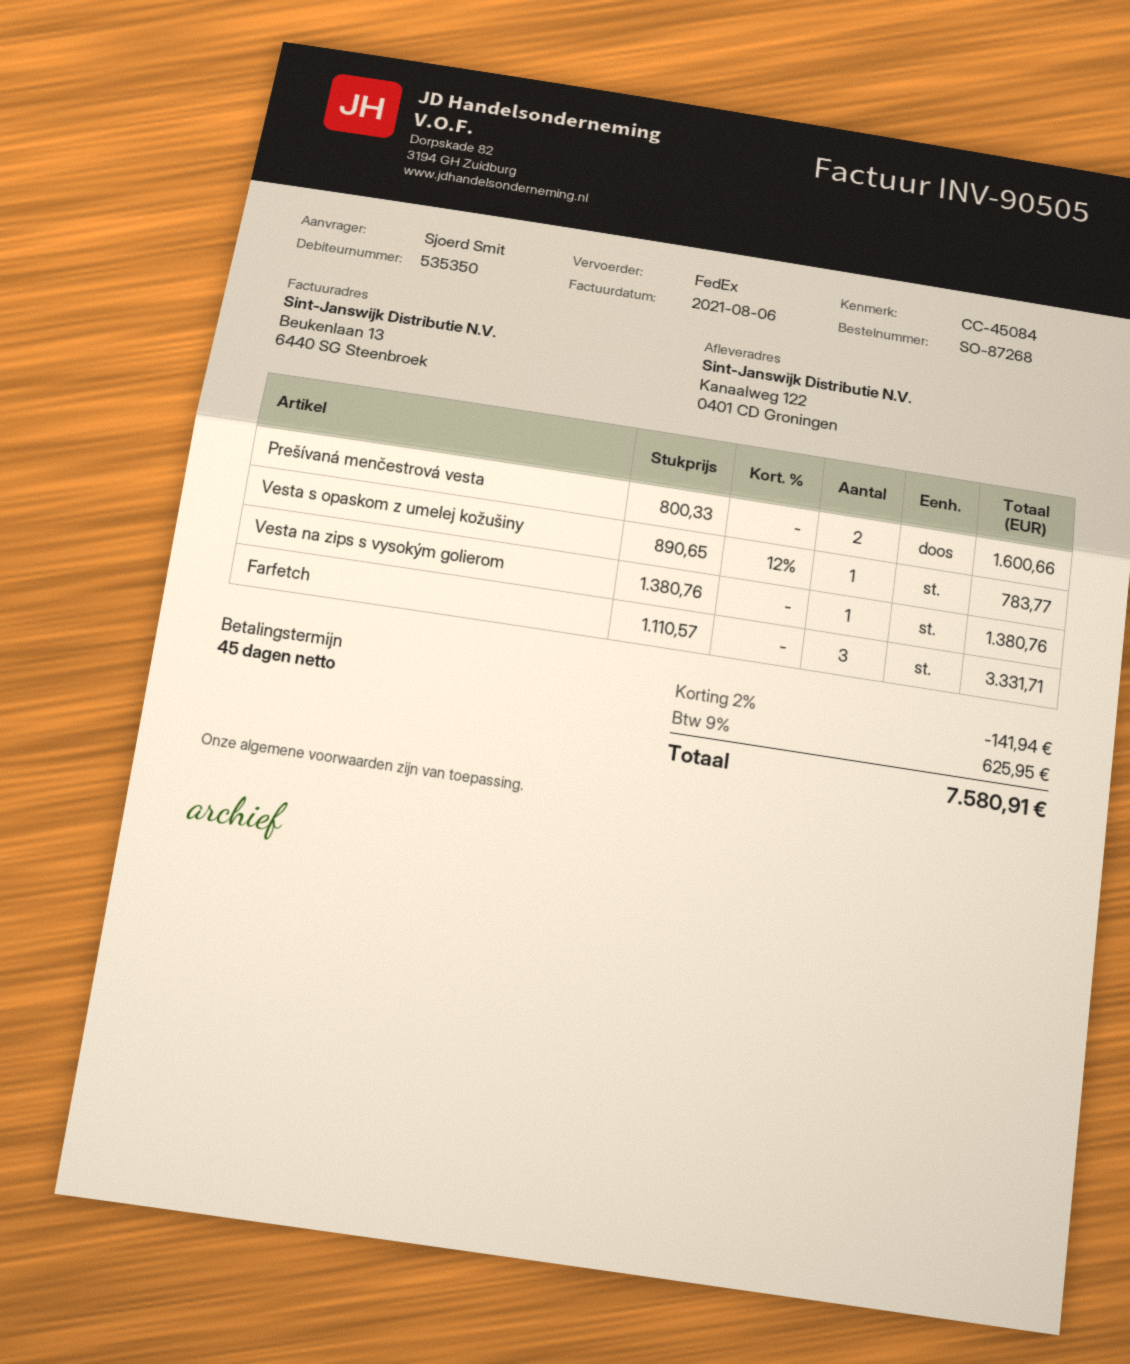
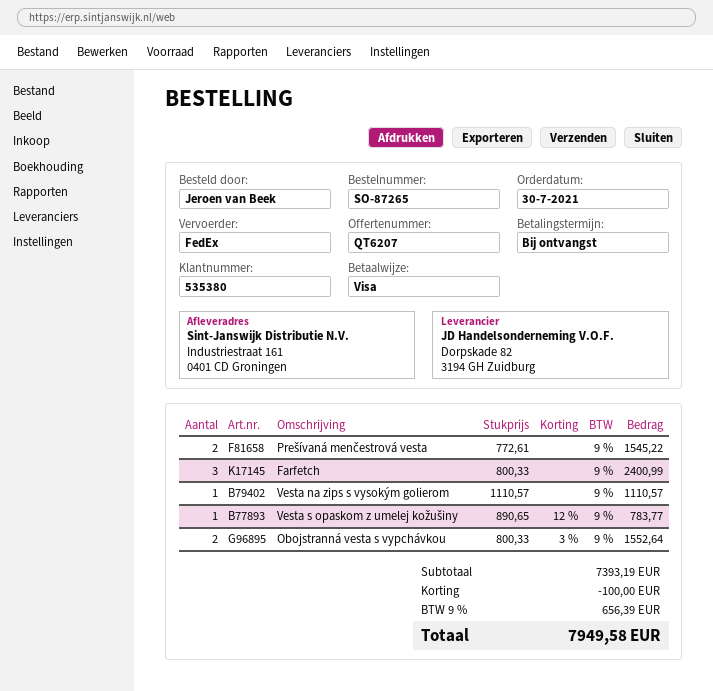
order number: SO-87268 -> SO-87265
payment terms: 45 days -> on receipt
customer number: 535350 -> 535380
ordered by: Sjoerd Smit -> Jeroen van Beek
ship to: Kanaalweg 122, 0401 CD Groningen -> Industriestraat 161, 0401 CD Groningen
Prešívaná menčestrová vesta: 2 x 800.33 = 1600.66 -> 2 x 772.61 = 1545.22
Vesta na zips s vysokým golierom: 1 x 1380.76 = 1380.76 -> 1 x 1110.57 = 1110.57
Farfetch: 3 x 1110.57 = 3331.71 -> 3 x 800.33 = 2400.99
Obojstranná vesta s vypchávkou: none -> 2 x 800.33 - 3% = 1552.64
discount: 141.94 -> 100.00
tax: 9% = 625.95 -> 9% = 656.39
total: 7580.91 -> 7949.58

